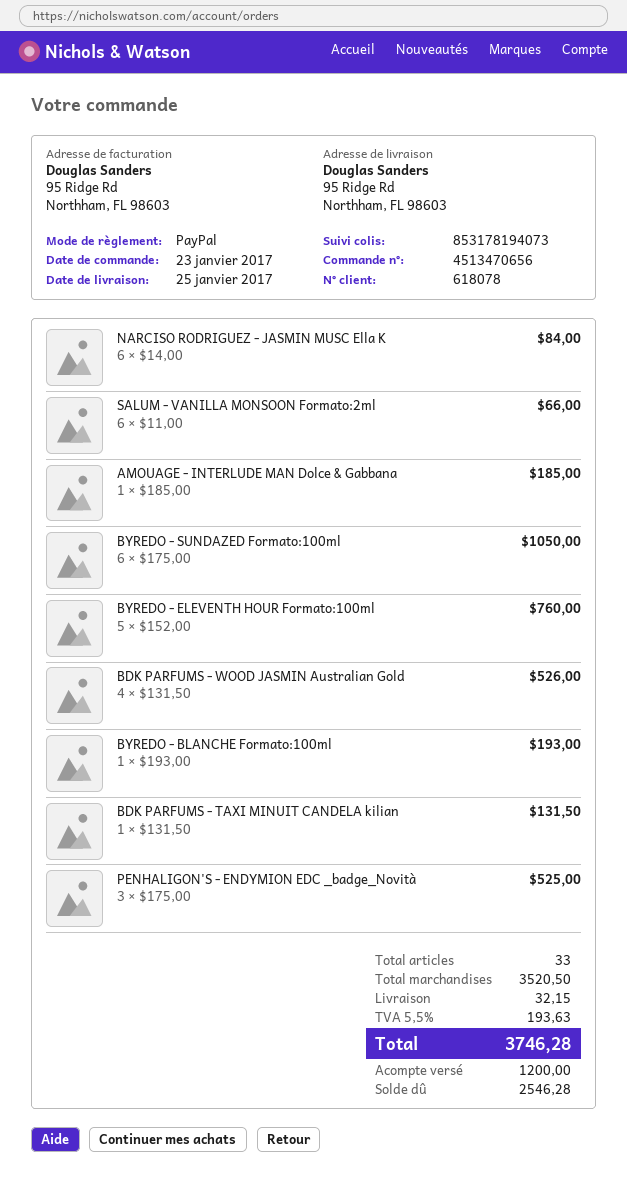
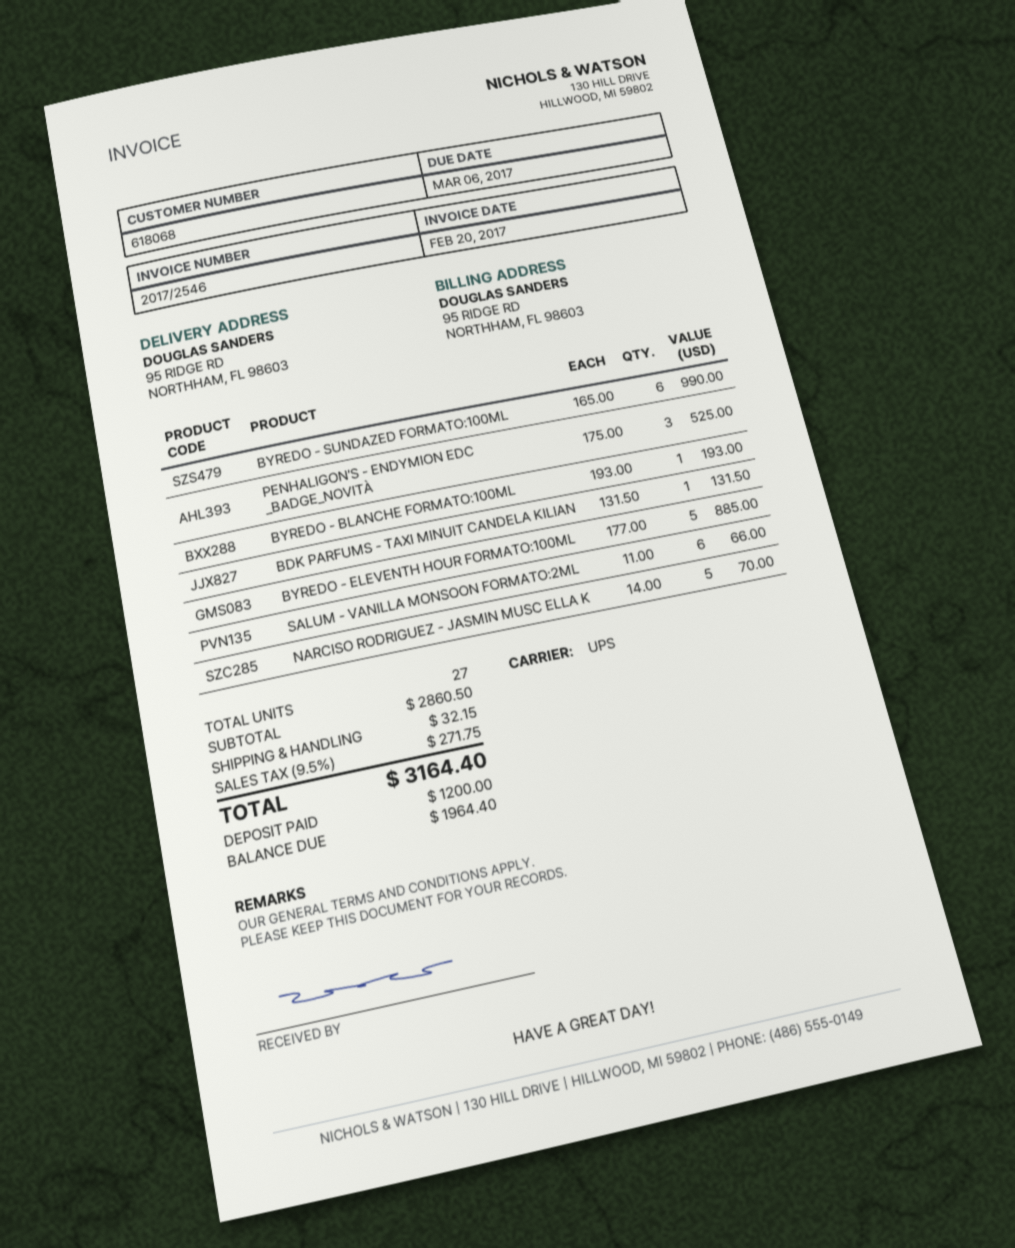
customer number: 618078 -> 618068
NARCISO RODRIGUEZ - JASMIN MUSC Ella K: 6 x 14.00 = 84.00 -> 5 x 14.00 = 70.00
AMOUAGE - INTERLUDE MAN Dolce & Gabbana: 1 x 185.00 = 185.00 -> none
BYREDO - SUNDAZED Formato:100ml: 6 x 175.00 = 1050.00 -> 6 x 165.00 = 990.00
BYREDO - ELEVENTH HOUR Formato:100ml: 5 x 152.00 = 760.00 -> 5 x 177.00 = 885.00
BDK PARFUMS - WOOD JASMIN Australian Gold: 4 x 131.50 = 526.00 -> none
total quantity: 33 -> 27
subtotal: 3520.50 -> 2860.50
tax: 5.5% = 193.63 -> 9.5% = 271.75
total: 3746.28 -> 3164.40
balance: 2546.28 -> 1964.40

